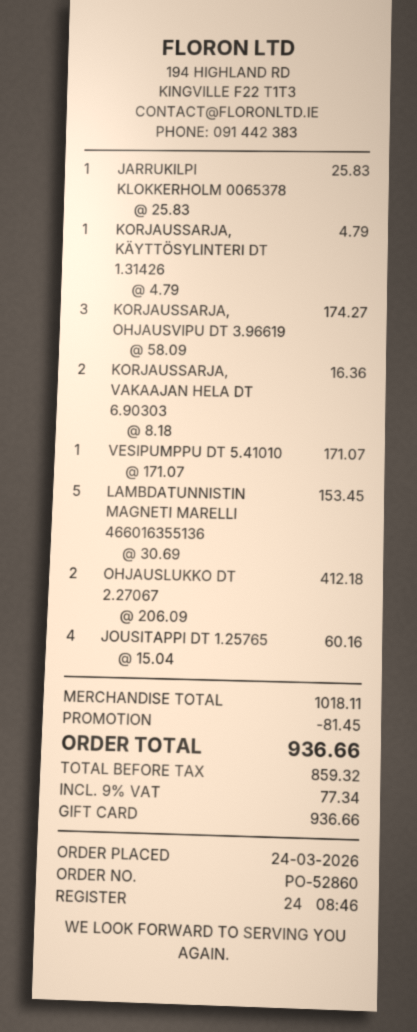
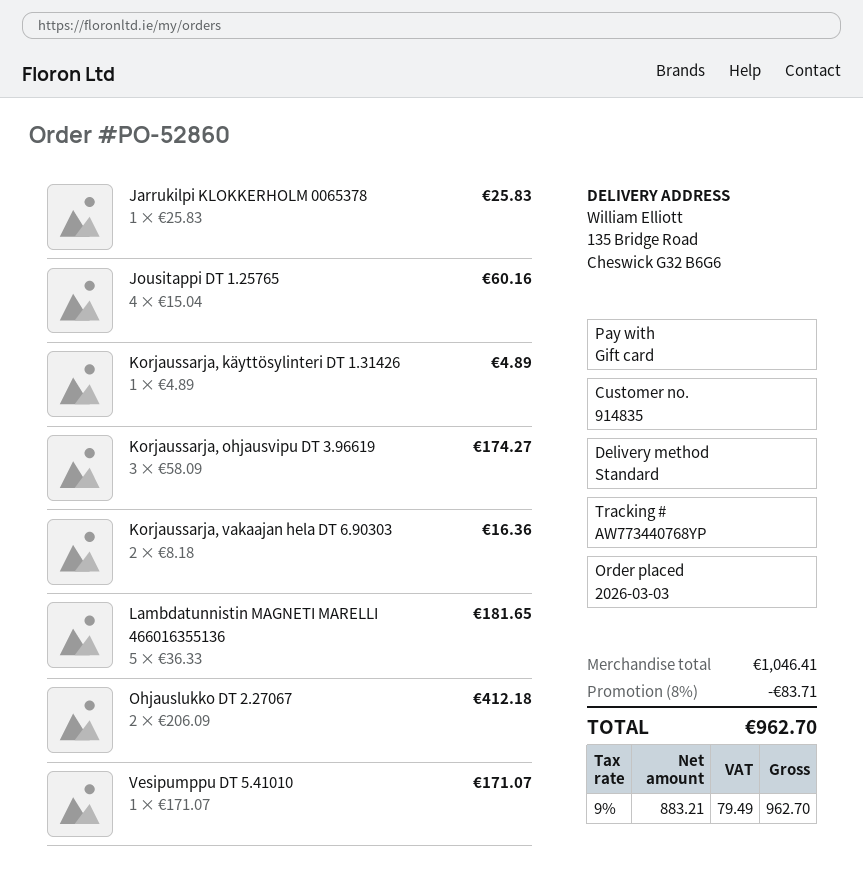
order date: 2026-03-24 -> 2026-03-03
KORJAUSSARJA, KÄYTTÖSYLINTERI DT 1.31426: 1 x 4.79 = 4.79 -> 1 x 4.89 = 4.89
LAMBDATUNNISTIN MAGNETI MARELLI 466016355136: 5 x 30.69 = 153.45 -> 5 x 36.33 = 181.65
subtotal: 1018.11 -> 1046.41
discount: 81.45 -> 83.71
net: 859.32 -> 883.21
tax: 9% = 77.34 -> 9% = 79.49
total: 936.66 -> 962.70

